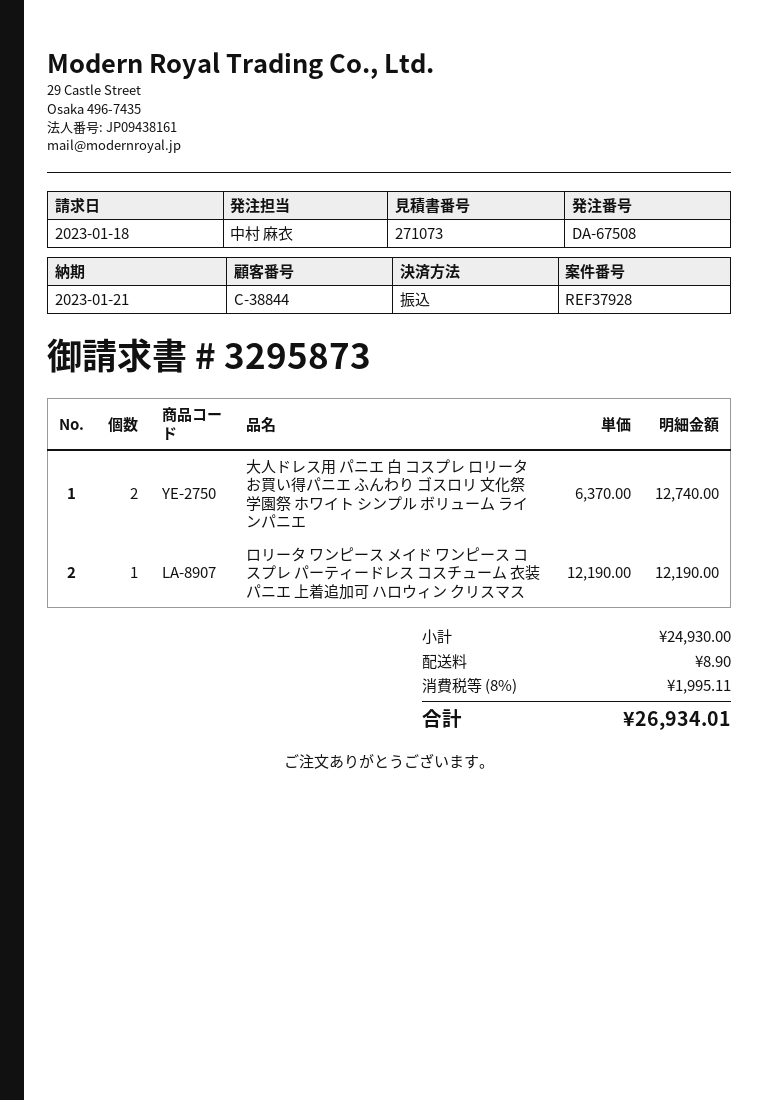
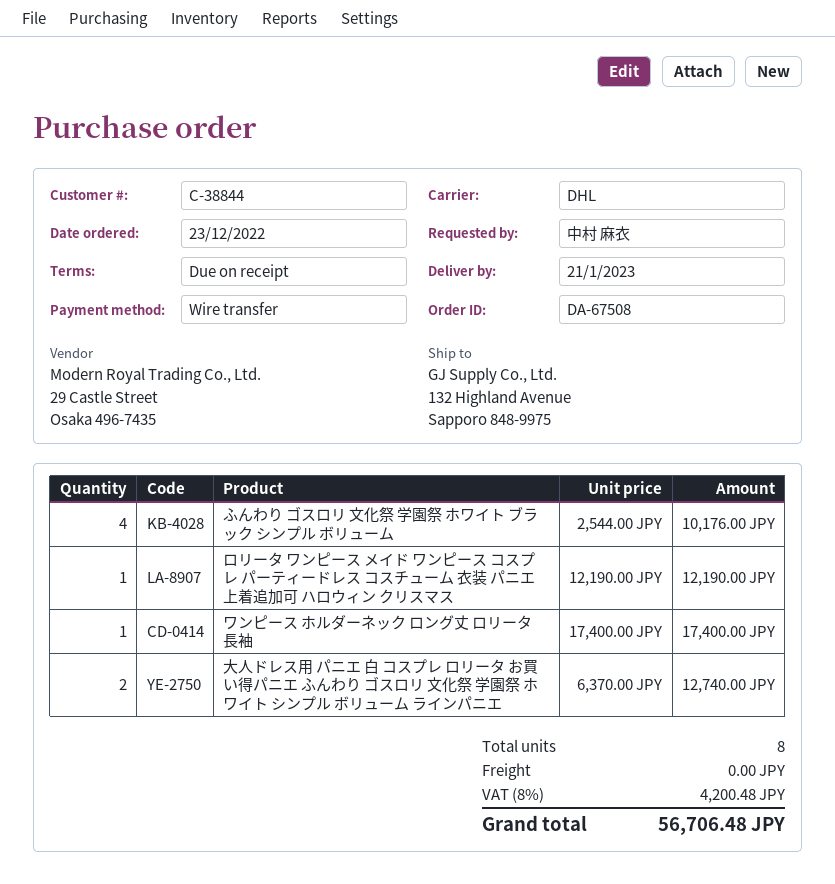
ふんわり ゴスロリ 文化祭 学園祭 ホワイト ブラック シンプル ボリューム: none -> 4 x 2544.00 = 10176.00
ワンピース ホルダーネック ロング丈 ロリータ 長袖: none -> 1 x 17400.00 = 17400.00
shipping: 8.90 -> 0.00
tax: 8% = 1995.11 -> 8% = 4200.48
total: 26934.01 -> 56706.48

